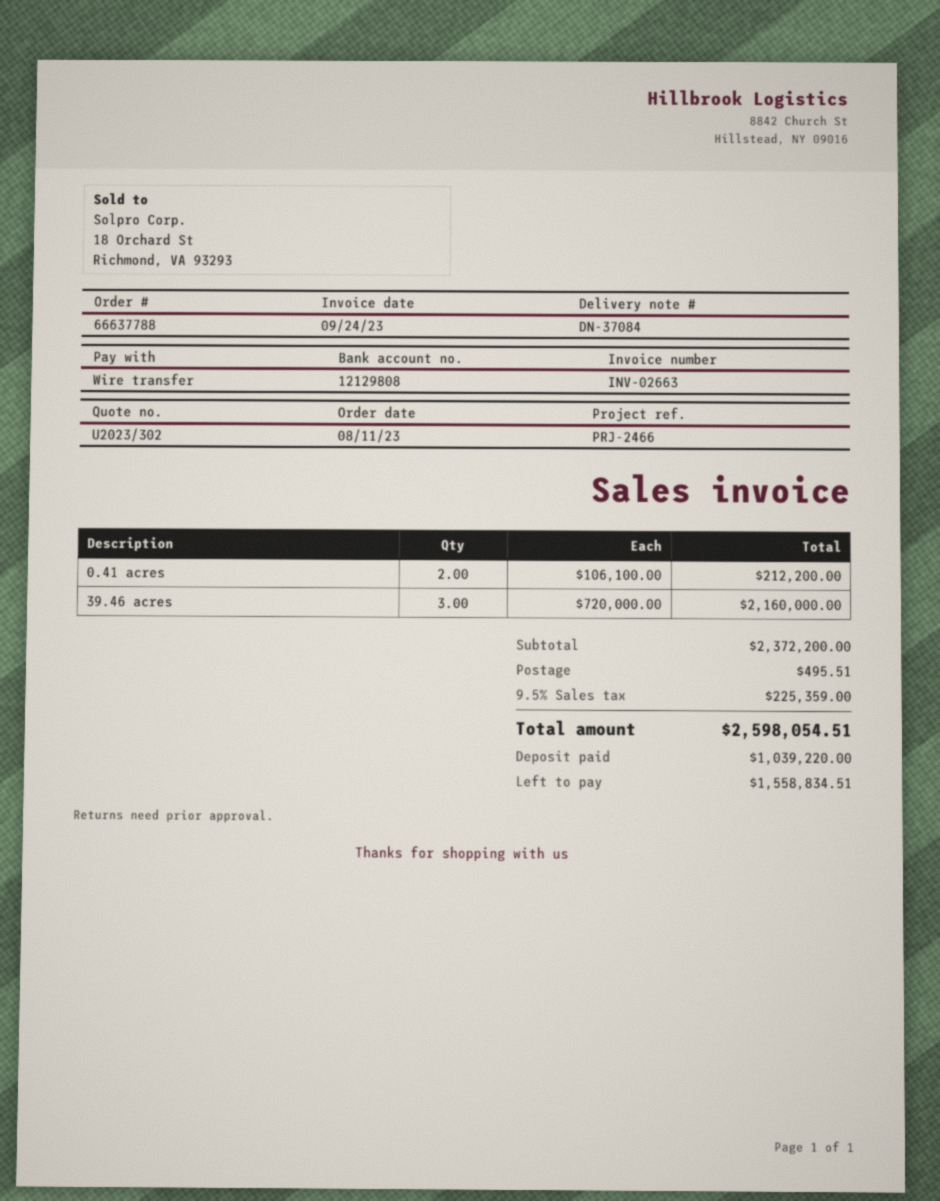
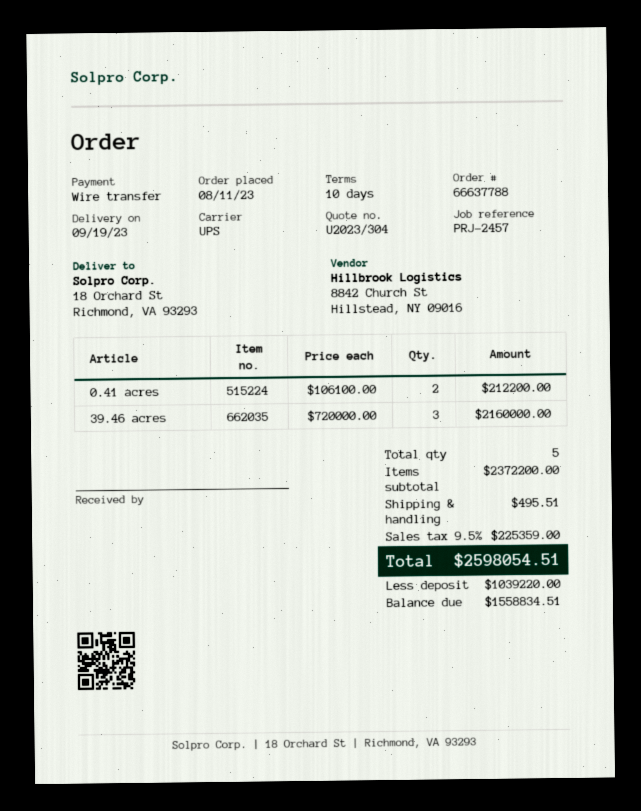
quote number: U2023/302 -> U2023/304
reference: PRJ-2466 -> PRJ-2457

